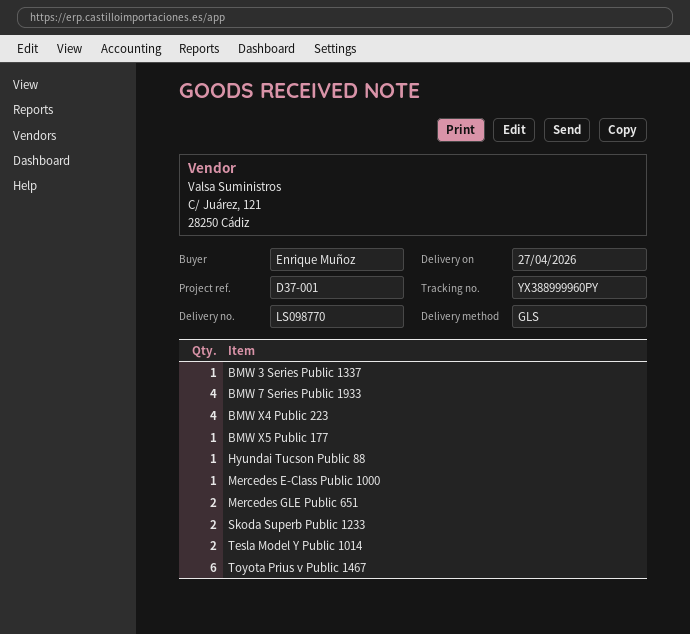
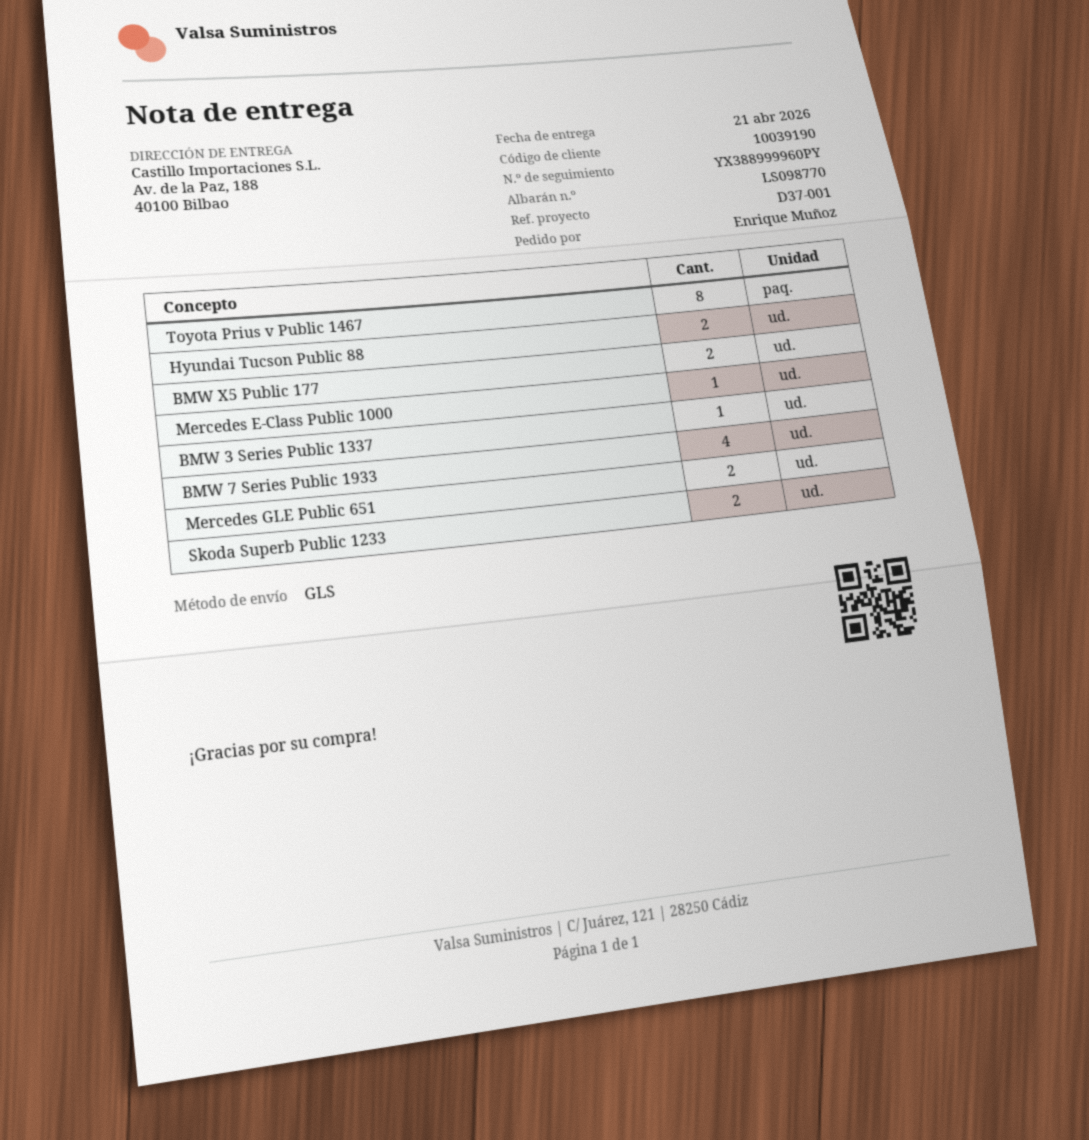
delivery date: 2026-04-27 -> 2026-04-21
BMW X4 Public 223: 4 -> none
BMW X5 Public 177: 1 -> 2
Hyundai Tucson Public 88: 1 -> 2
Tesla Model Y Public 1014: 2 -> none
Toyota Prius v Public 1467: 6 -> 8

